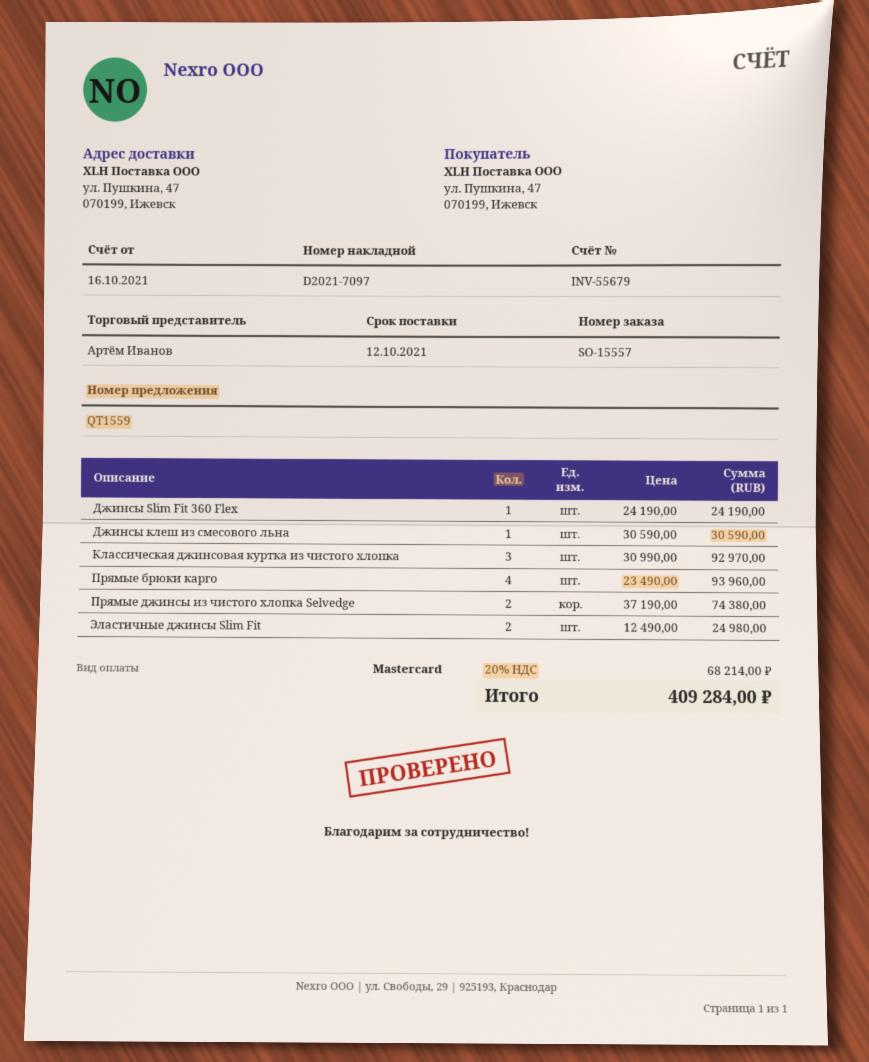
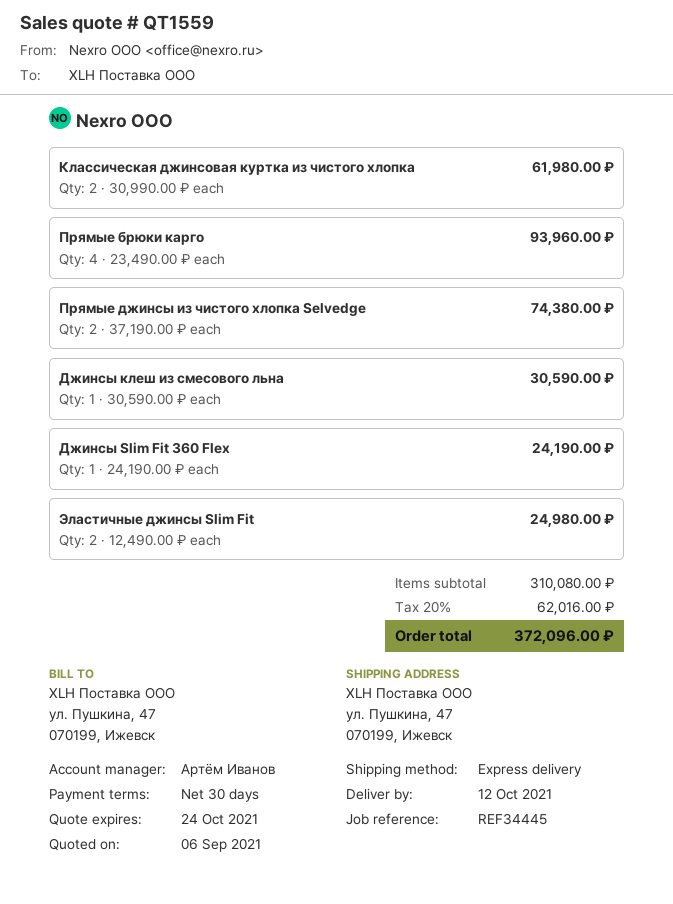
Классическая джинсовая куртка из чистого хлопка: 3 x 30990.00 = 92970.00 -> 2 x 30990.00 = 61980.00
tax: 20% = 68214.00 -> 20% = 62016.00
total: 409284.00 -> 372096.00

